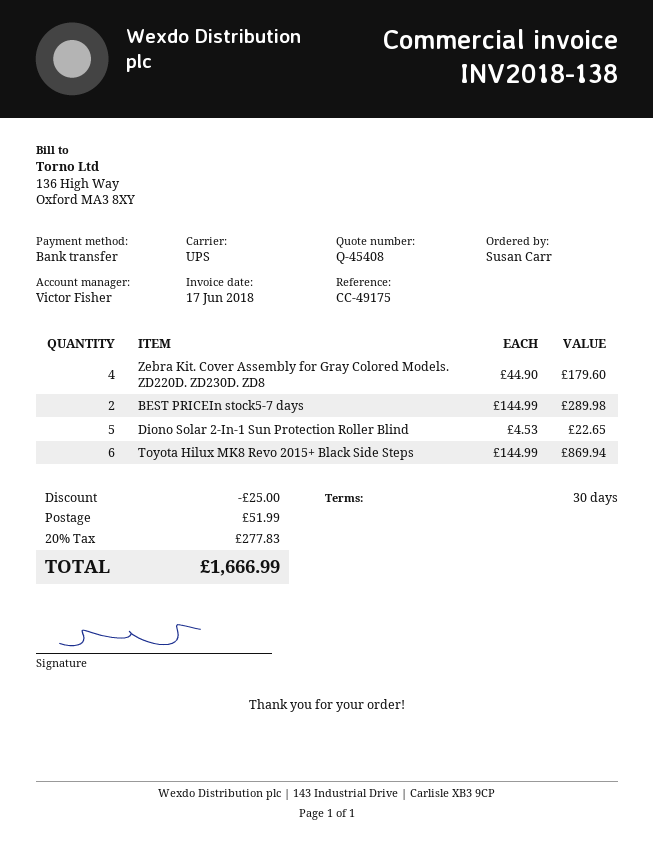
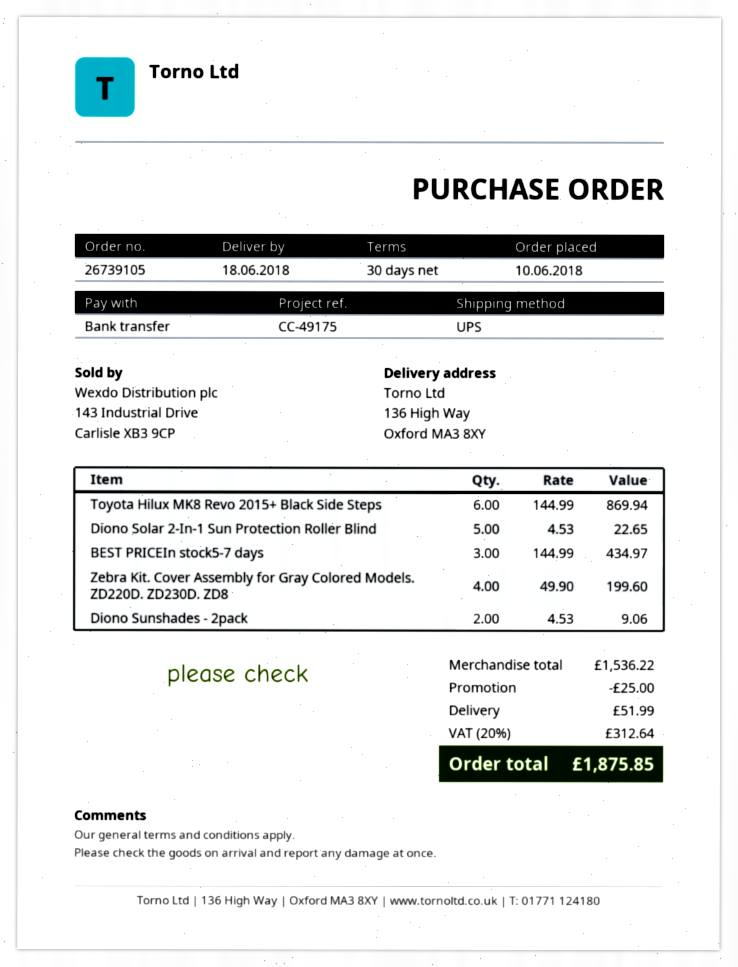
Zebra Kit. Cover Assembly for Gray Colored Models. ZD220D. ZD230D. ZD8: 4 x 44.90 = 179.60 -> 4 x 49.90 = 199.60
BEST PRICEIn stock5-7 days: 2 x 144.99 = 289.98 -> 3 x 144.99 = 434.97
Diono Sunshades - 2pack: none -> 2 x 4.53 = 9.06
tax: 20% = 277.83 -> 20% = 312.64
total: 1666.99 -> 1875.85

